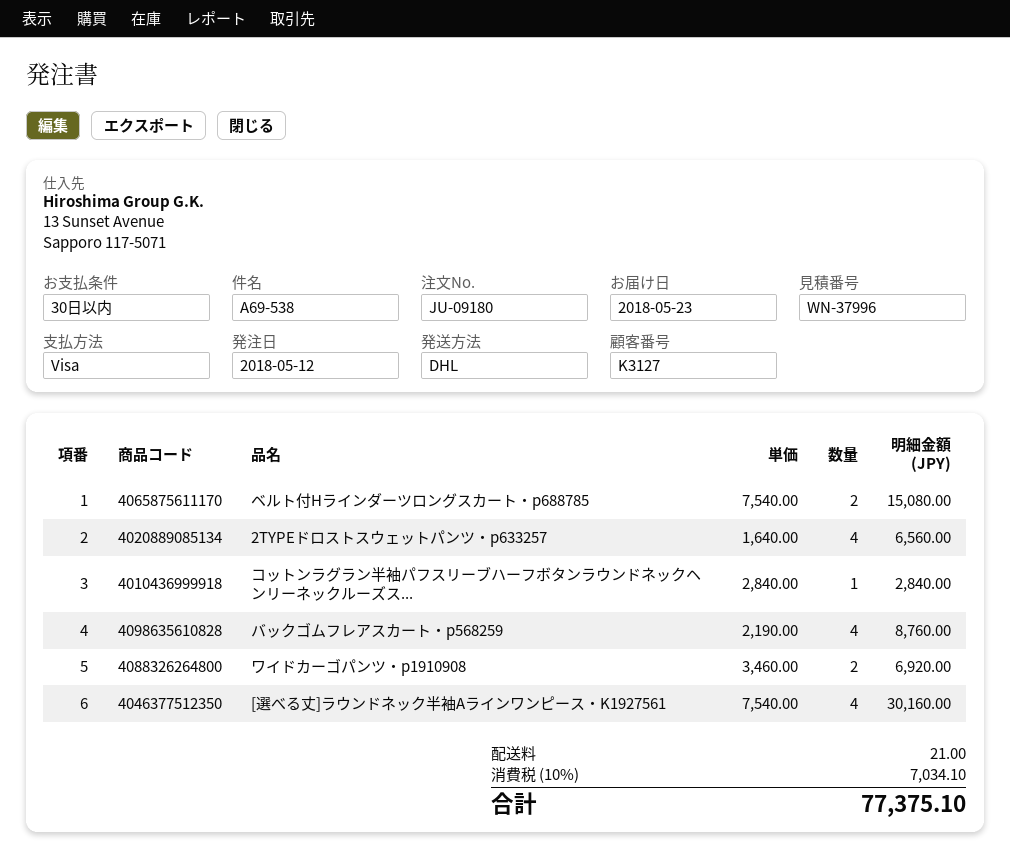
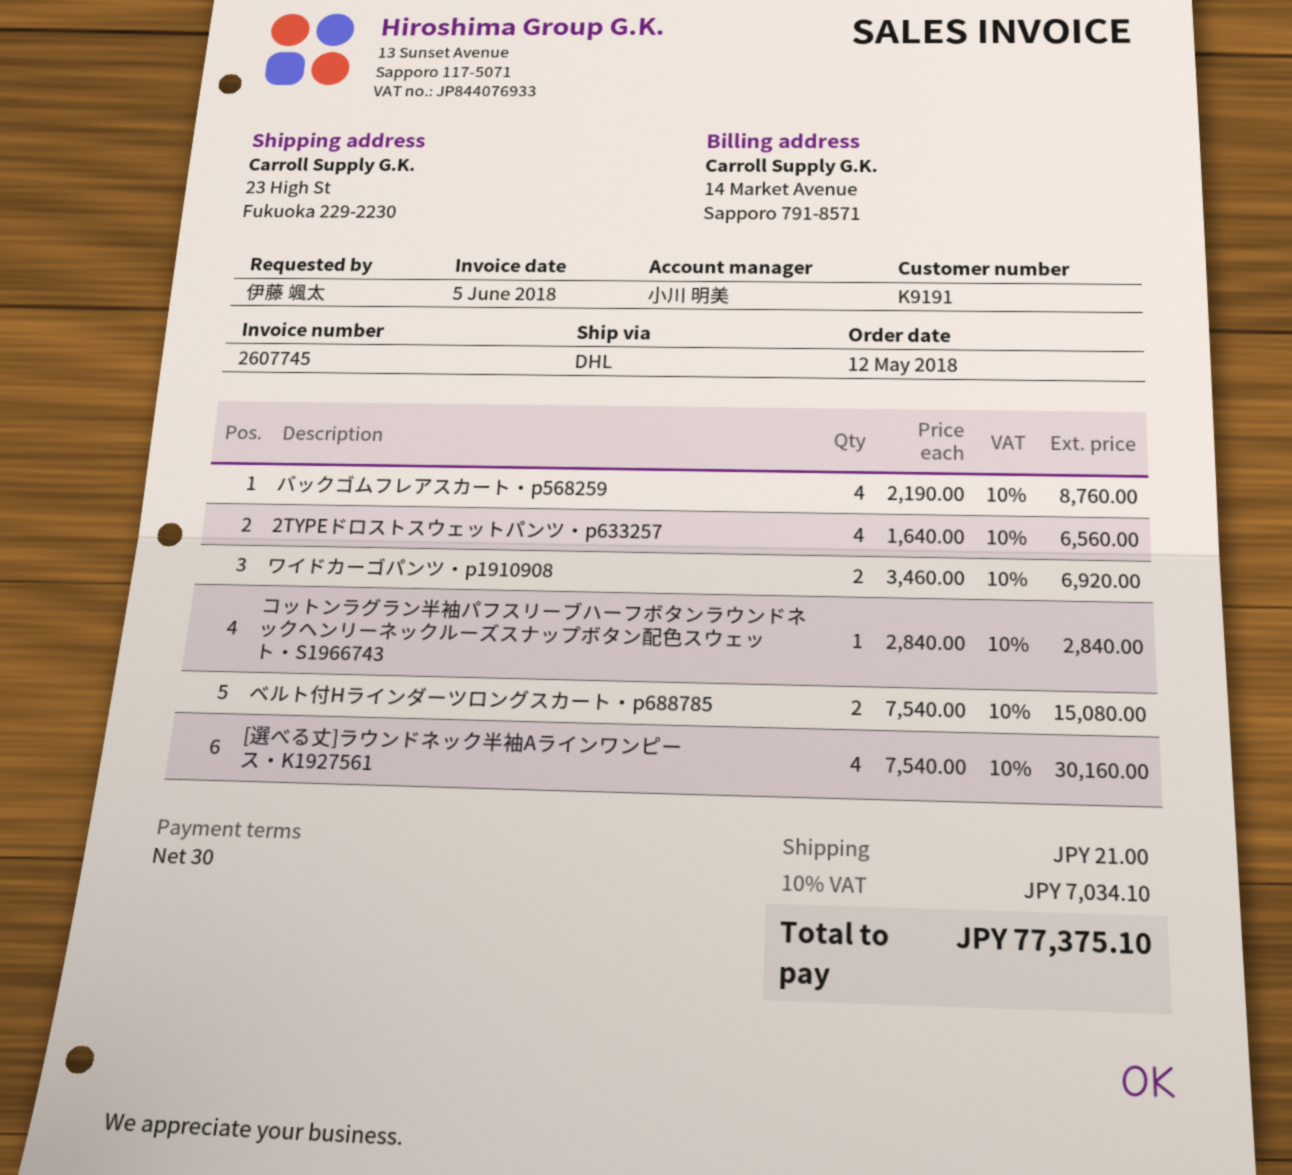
customer number: K3127 -> K9191

